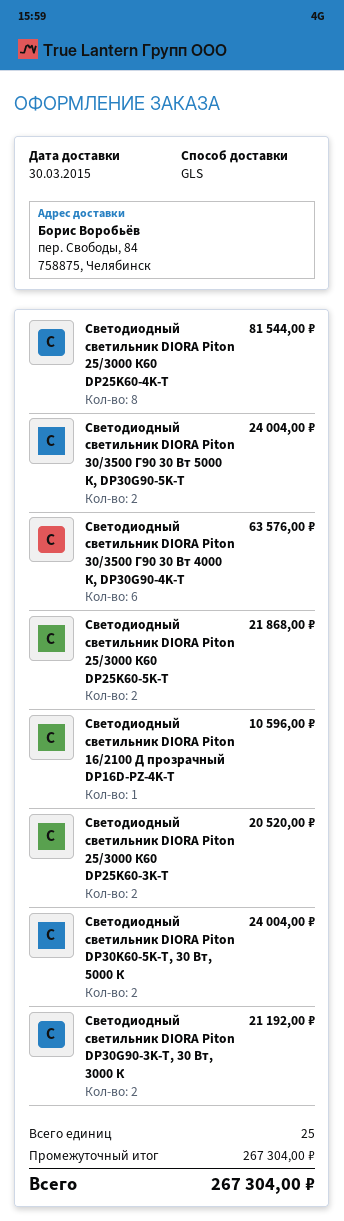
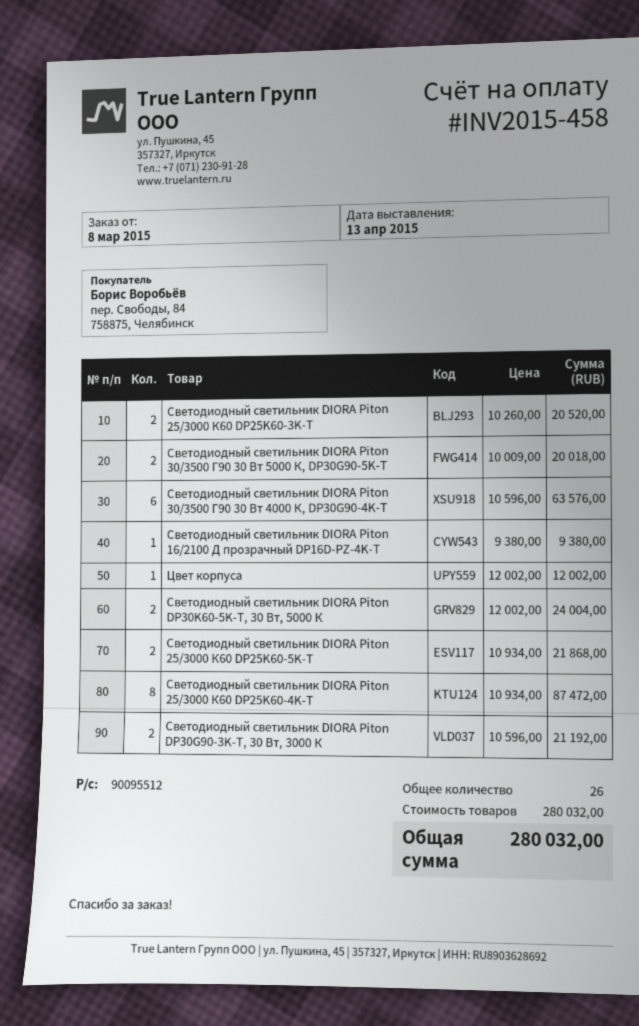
Светодиодный светильник DIORA Piton 25/3000 К60 DP25K60-4K-T: 8 for 81544.00 -> 8 for 87472.00
Светодиодный светильник DIORA Piton 30/3500 Г90 30 Вт 5000 К, DP30G90-5K-T: 2 for 24004.00 -> 2 for 20018.00
Светодиодный светильник DIORA Piton 16/2100 Д прозрачный DP16D-PZ-4K-T: 1 for 10596.00 -> 1 for 9380.00
Цвет корпуса: none -> 1 for 12002.00
total quantity: 25 -> 26
subtotal: 267304.00 -> 280032.00
total: 267304.00 -> 280032.00

